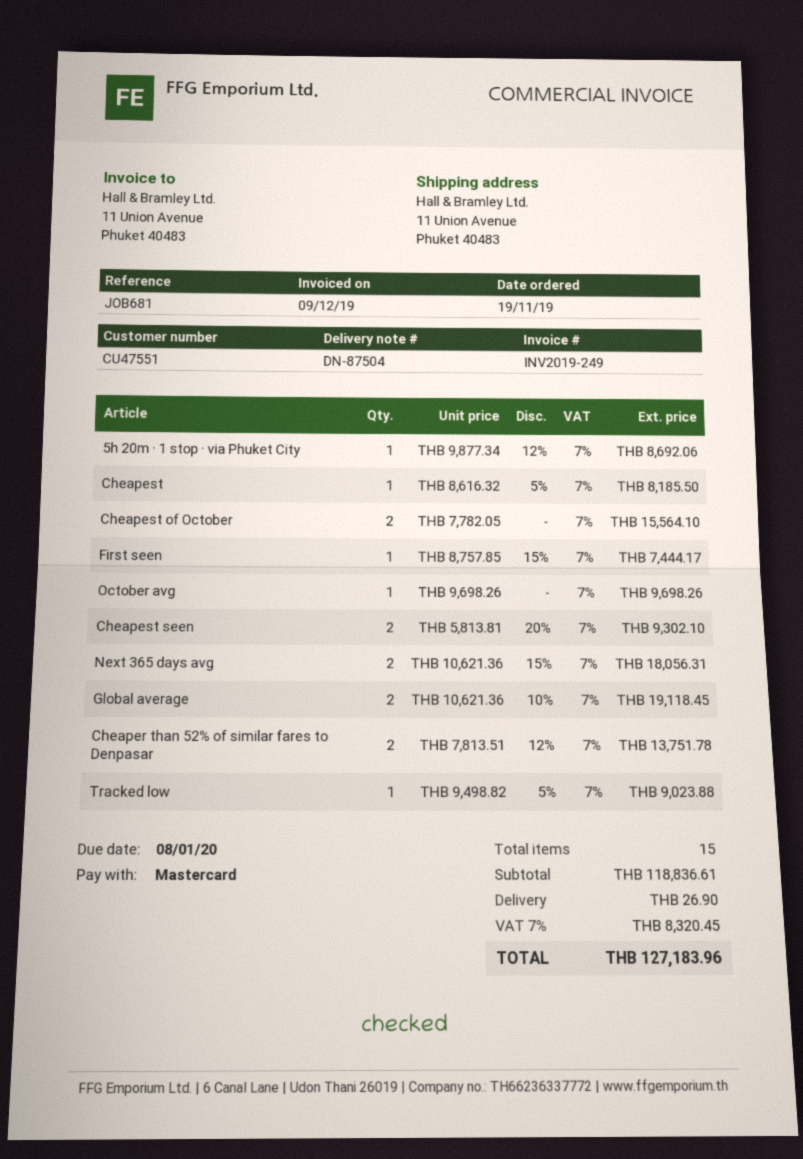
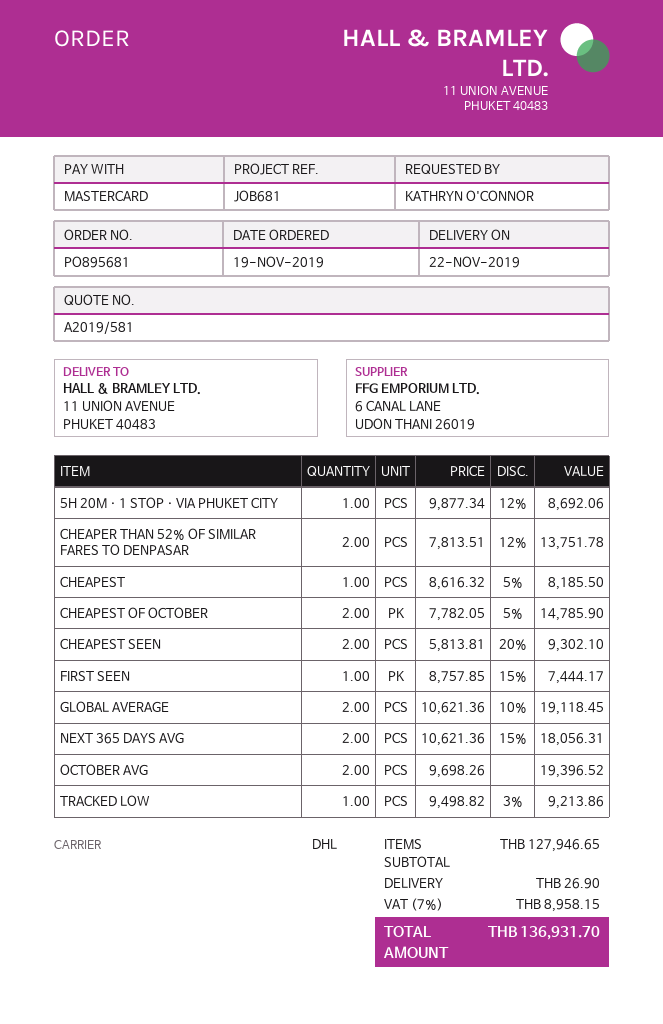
Cheapest of October: 2 x 7782.05 = 15564.10 -> 2 x 7782.05 - 5% = 14785.90
October avg: 1 x 9698.26 = 9698.26 -> 2 x 9698.26 = 19396.52
Tracked low: 1 x 9498.82 - 5% = 9023.88 -> 1 x 9498.82 - 3% = 9213.86
subtotal: 118836.61 -> 127946.65
tax: 7% = 8320.45 -> 7% = 8958.15
total: 127183.96 -> 136931.70

